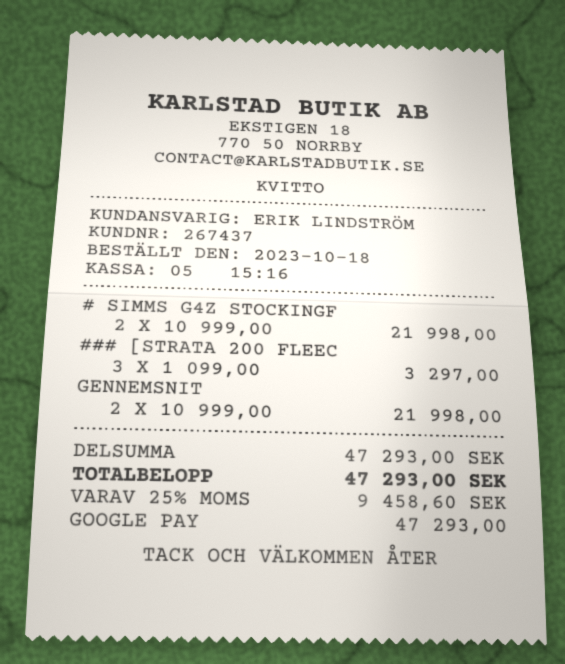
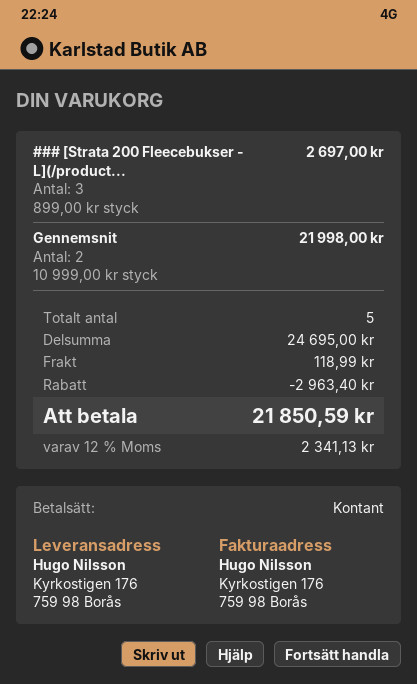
payment method: Google Pay -> cash
# SIMMS G4Z STOCKINGF: 2 x 10999.00 = 21998.00 -> none
### [STRATA 200 FLEEC: 3 x 1099.00 = 3297.00 -> 3 x 899.00 = 2697.00
subtotal: 47293.00 -> 24695.00
discount: none -> 2963.40
shipping: none -> 118.99
tax: 25% = 9458.60 -> 12% = 2341.13
total: 47293.00 -> 21850.59

